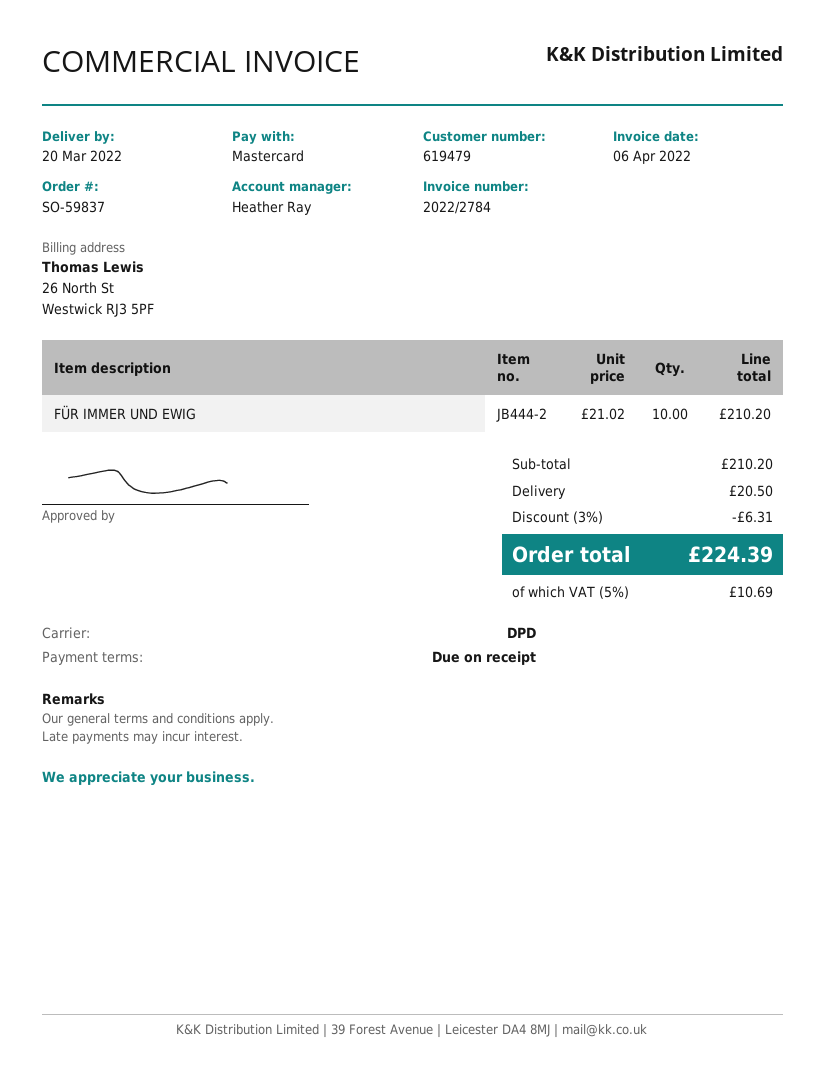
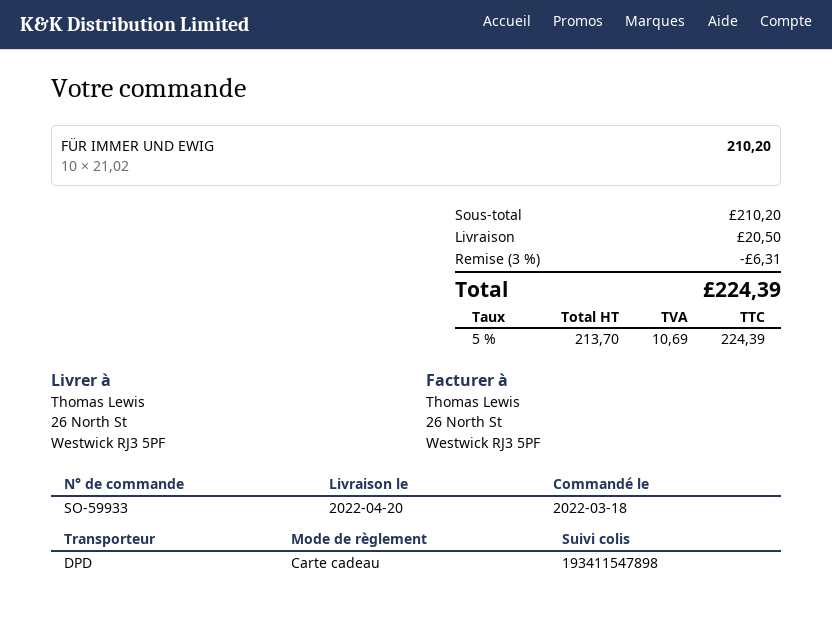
order number: SO-59837 -> SO-59933
delivery date: 2022-03-20 -> 2022-04-20
payment method: Mastercard -> gift card

